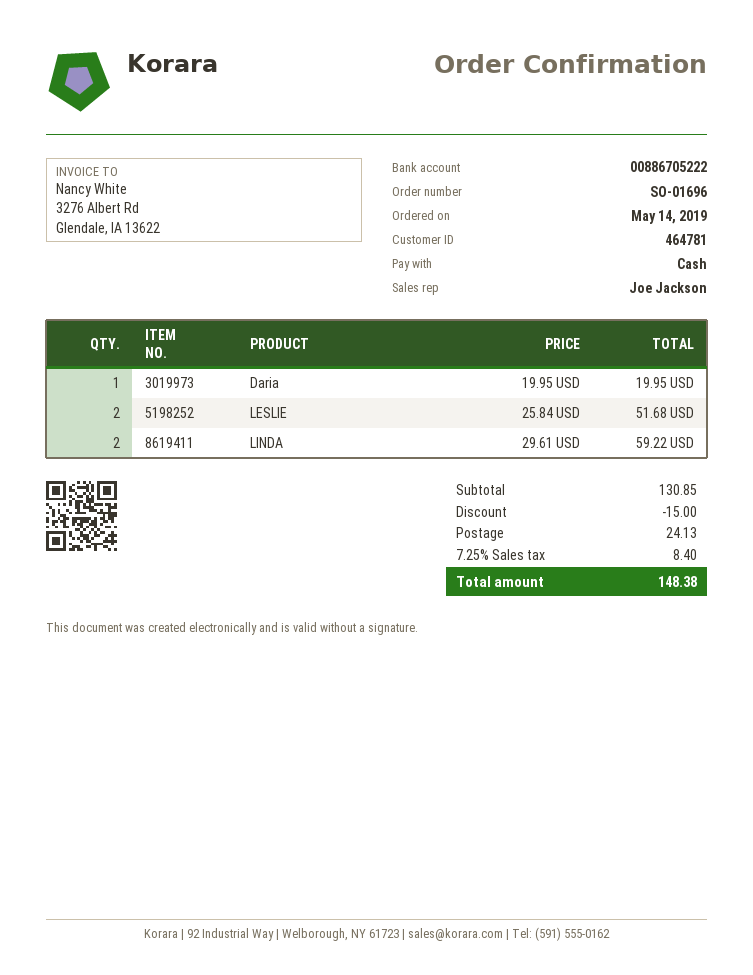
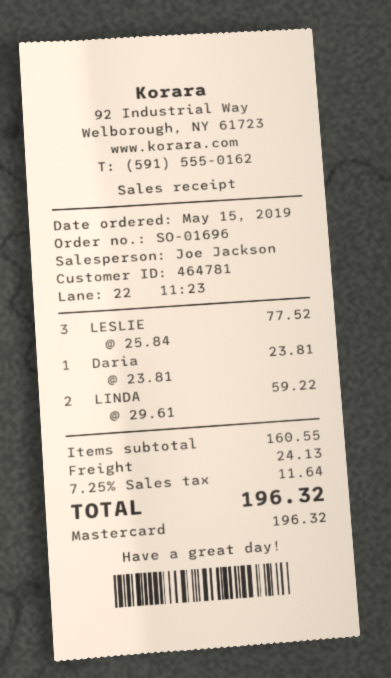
order date: 2019-05-14 -> 2019-05-15
payment method: cash -> Mastercard
Daria: 1 x 19.95 = 19.95 -> 1 x 23.81 = 23.81
LESLIE: 2 x 25.84 = 51.68 -> 3 x 25.84 = 77.52
subtotal: 130.85 -> 160.55
discount: 15.00 -> none
tax: 7.25% = 8.40 -> 7.25% = 11.64
total: 148.38 -> 196.32

